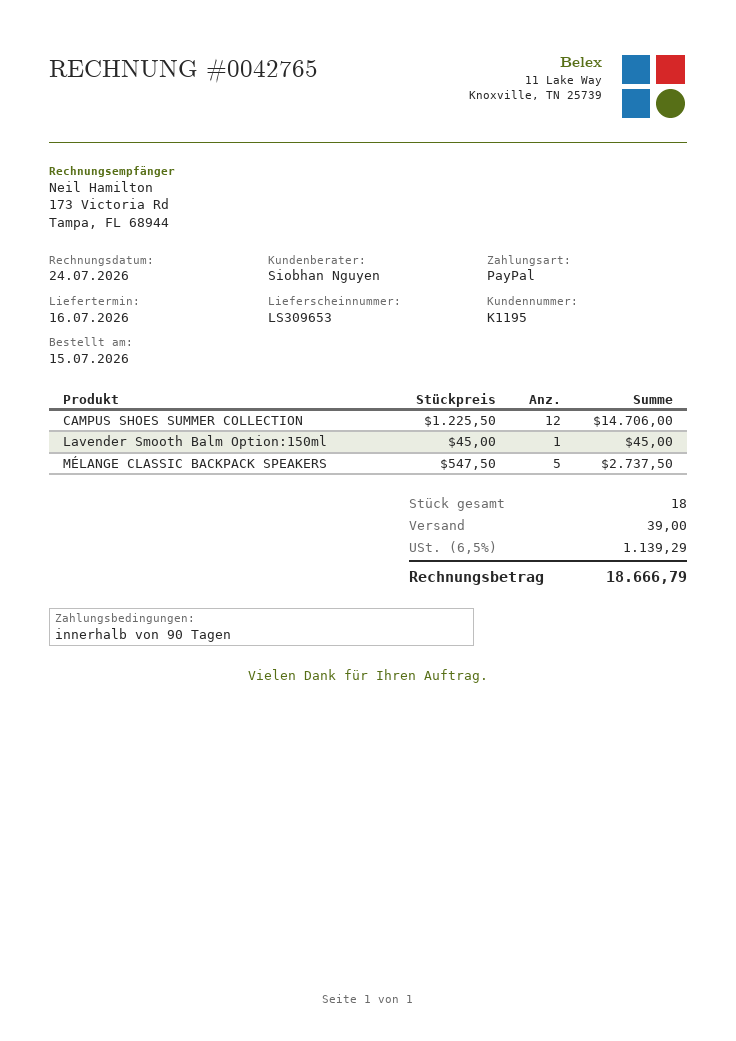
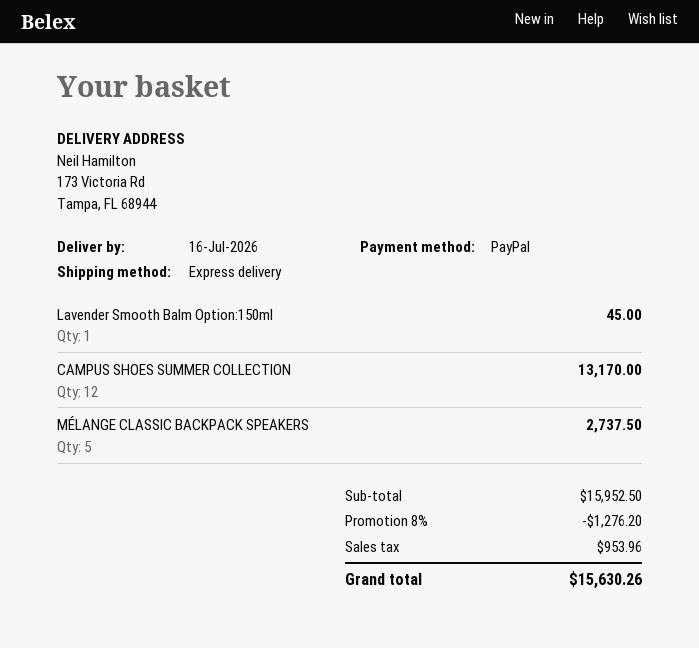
CAMPUS SHOES SUMMER COLLECTION: 12 for 14706.00 -> 12 for 13170.00
discount: none -> 8% = 1276.20
shipping: 39.00 -> none
tax: 1139.29 -> 953.96
total: 18666.79 -> 15630.26

